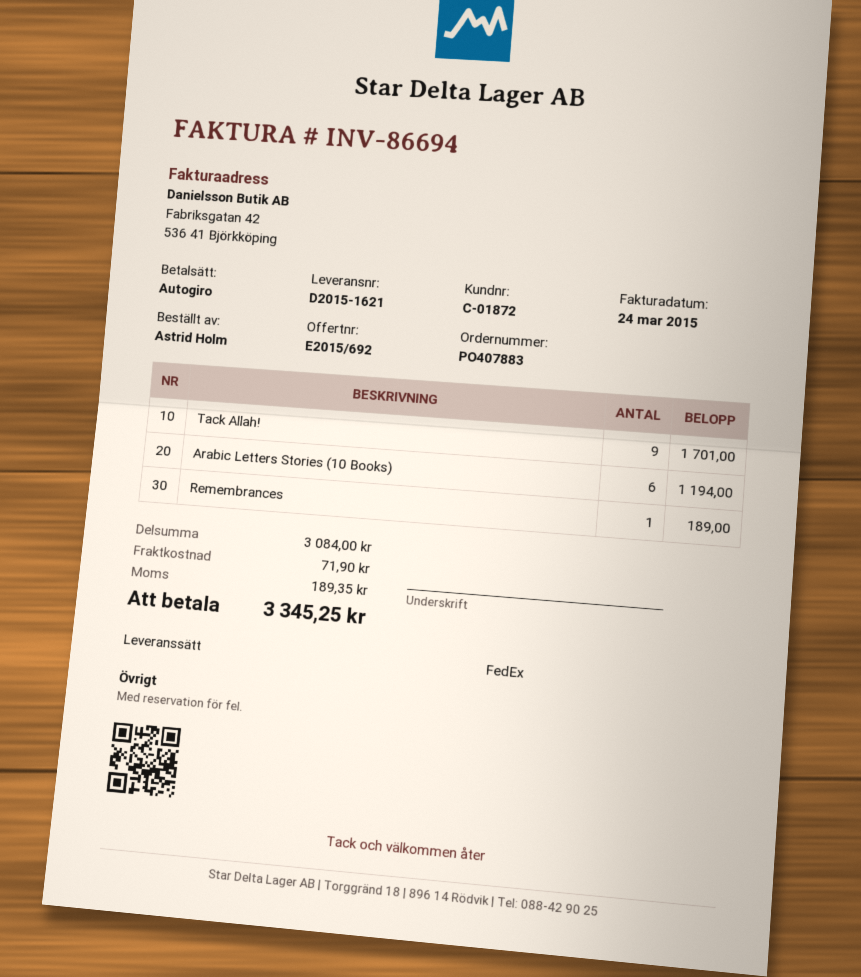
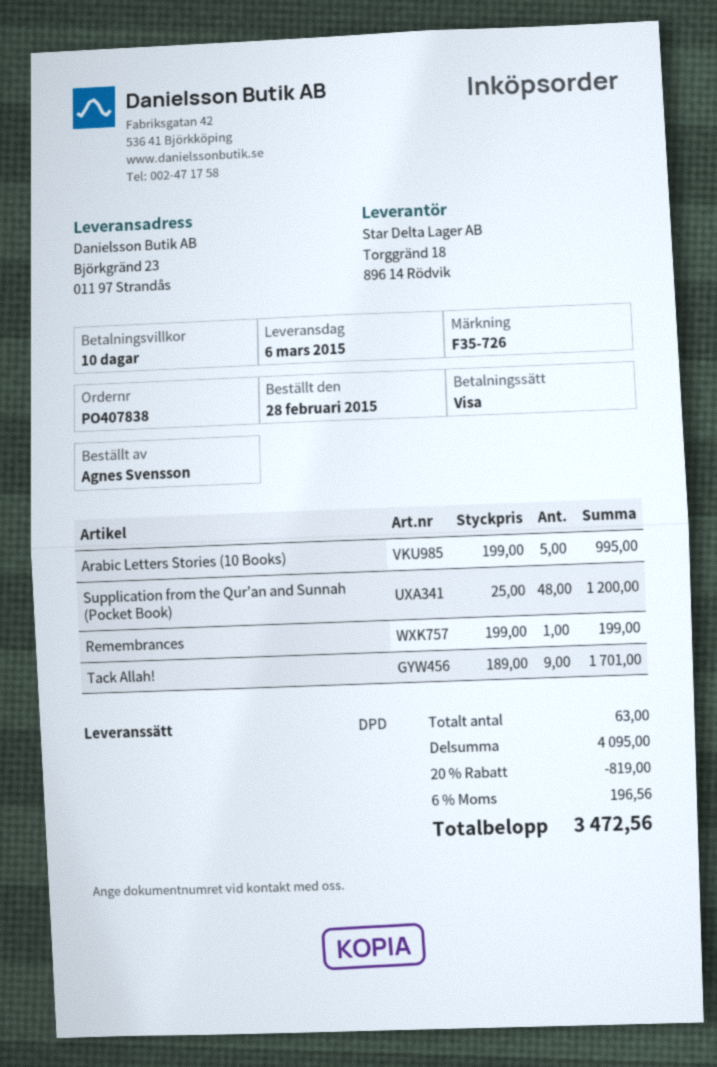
order number: PO407883 -> PO407838
ordered by: Astrid Holm -> Agnes Svensson
payment method: direct debit -> Visa
shipping method: FedEx -> DPD
Arabic Letters Stories (10 Books): 6 for 1194.00 -> 5 for 995.00
Remembrances: 1 for 189.00 -> 1 for 199.00
Supplication from the Qur’an and Sunnah (Pocket Book): none -> 48 for 1200.00
subtotal: 3084.00 -> 4095.00
discount: none -> 20% = 819.00
shipping: 71.90 -> none
tax: 189.35 -> 196.56
total: 3345.25 -> 3472.56

